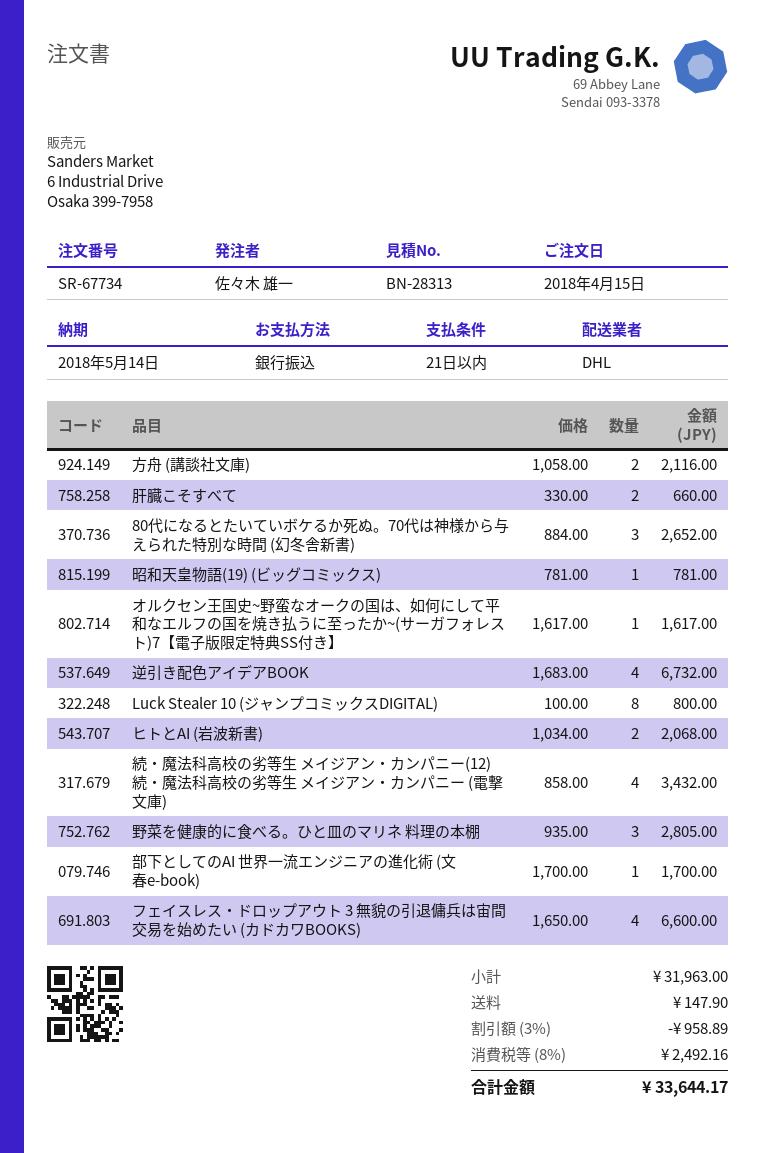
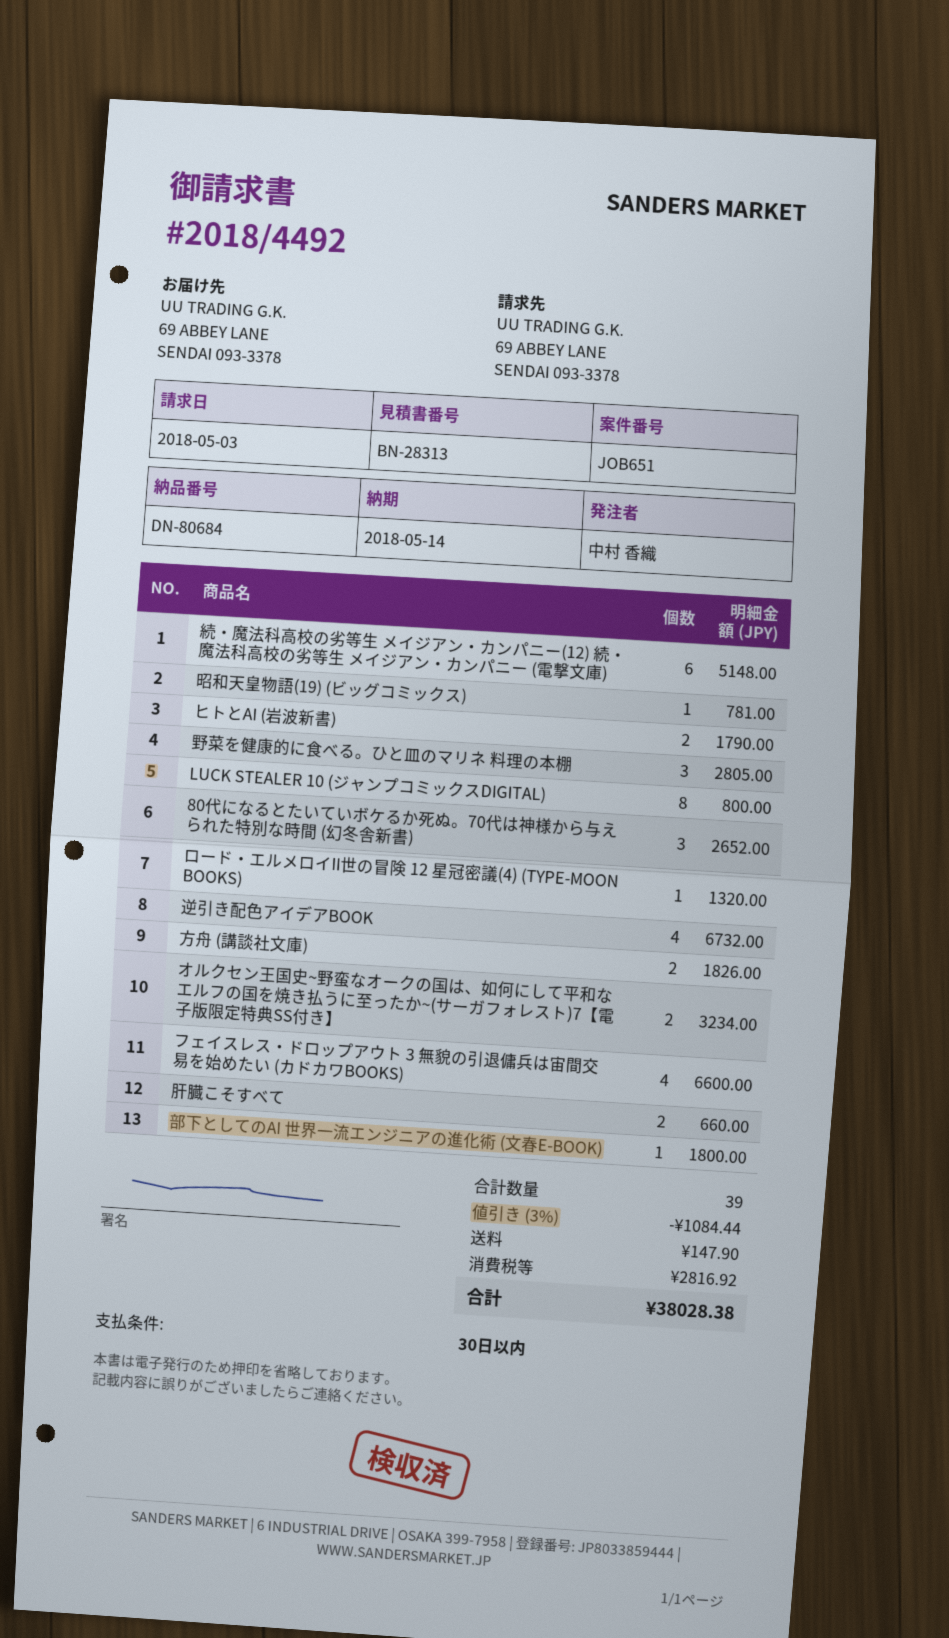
payment terms: 21 days -> 30 days
ordered by: 佐々木 雄一 -> 中村 香織
方舟 (講談社文庫): 2 for 2116.00 -> 2 for 1826.00
オルクセン王国史~野蛮なオークの国は、如何にして平和なエルフの国を焼き払うに至ったか~(サーガフォレスト)7【電子版限定特典SS付き】: 1 for 1617.00 -> 2 for 3234.00
ヒトとAI (岩波新書): 2 for 2068.00 -> 2 for 1790.00
続・魔法科高校の劣等生 メイジアン・カンパニー(12) 続・魔法科高校の劣等生 メイジアン・カンパニー (電撃文庫): 4 for 3432.00 -> 6 for 5148.00
部下としてのAI 世界一流エンジニアの進化術 (文春e-book): 1 for 1700.00 -> 1 for 1800.00
ロード・エルメロイII世の冒険 12 星冠密議(4) (TYPE-MOON BOOKS): none -> 1 for 1320.00
discount: 3% = 958.89 -> 3% = 1084.44
tax: 2492.16 -> 2816.92
total: 33644.17 -> 38028.38

